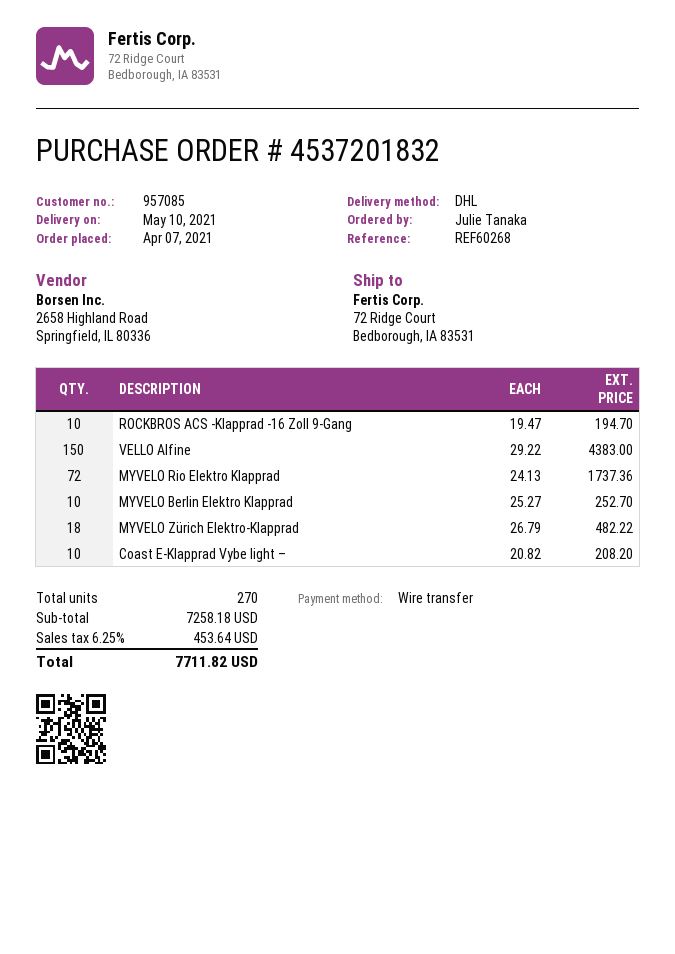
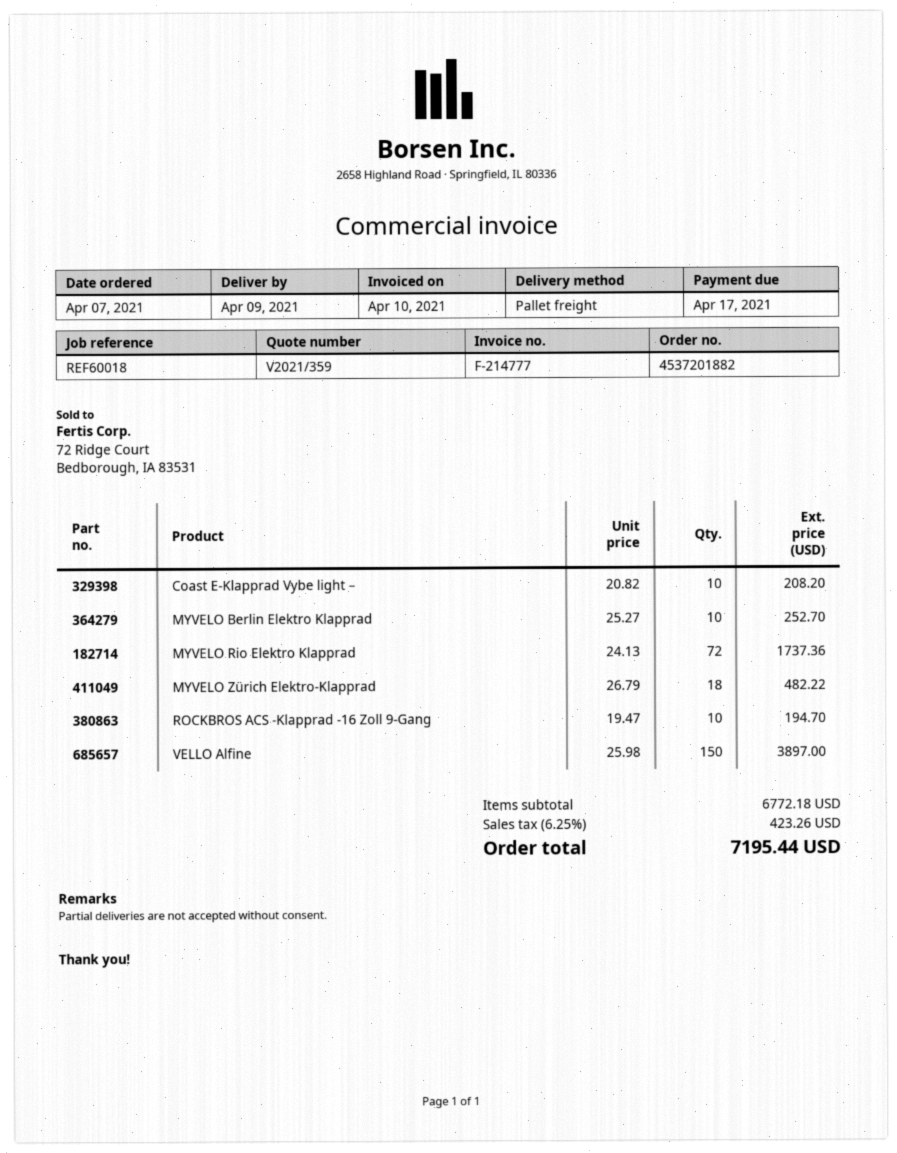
order number: 4537201832 -> 4537201882
delivery date: 2021-05-10 -> 2021-04-09
reference: REF60268 -> REF60018
shipping method: DHL -> pallet freight
VELLO Alfine: 150 x 29.22 = 4383.00 -> 150 x 25.98 = 3897.00
subtotal: 7258.18 -> 6772.18
tax: 6.25% = 453.64 -> 6.25% = 423.26
total: 7711.82 -> 7195.44

